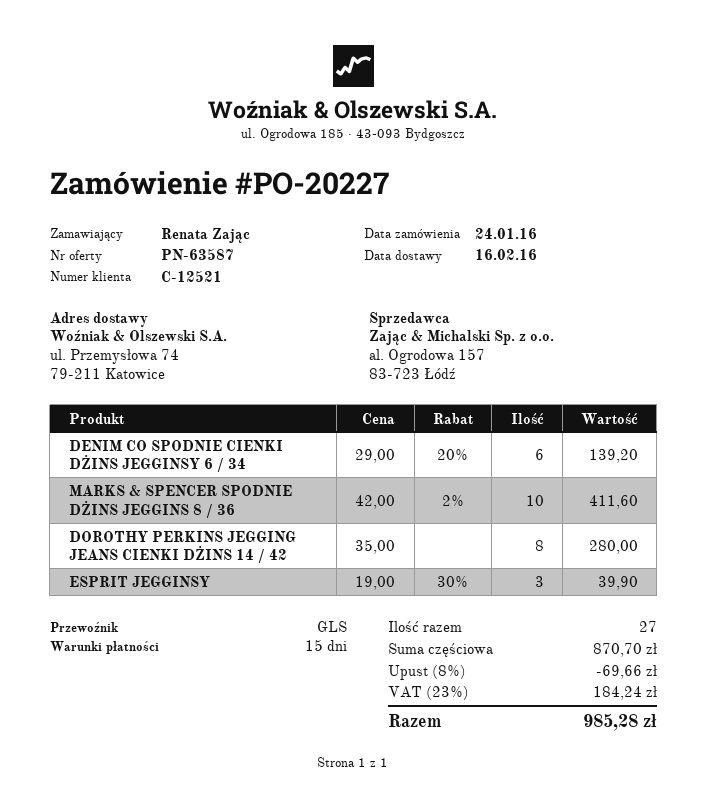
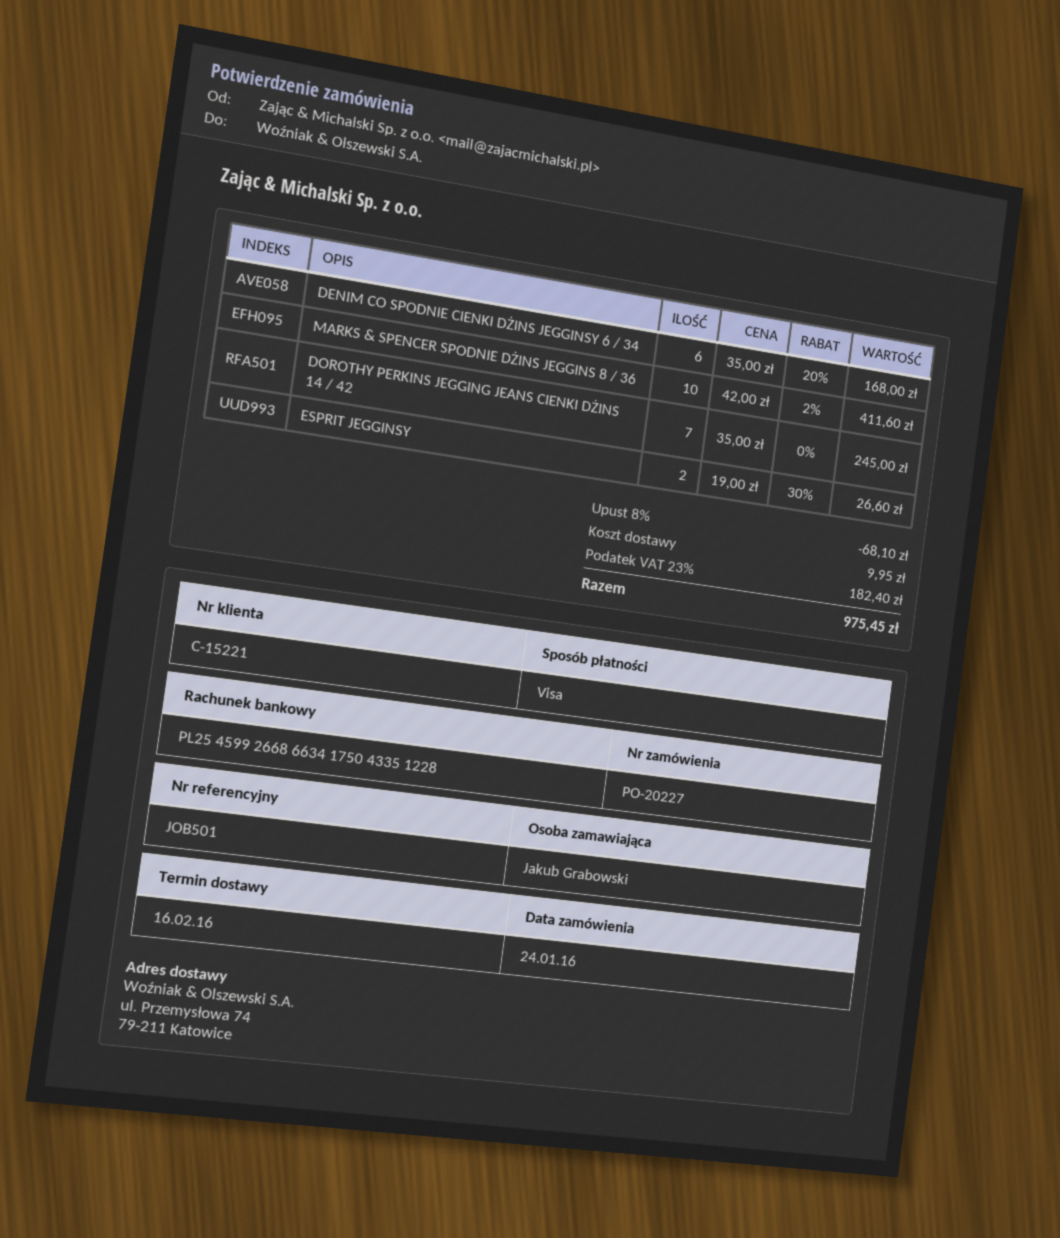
customer number: C-12521 -> C-15221
ordered by: Renata Zając -> Jakub Grabowski
DENIM CO SPODNIE CIENKI DŻINS JEGGINSY 6 / 34: 6 x 29.00 - 20% = 139.20 -> 6 x 35.00 - 20% = 168.00
DOROTHY PERKINS JEGGING JEANS CIENKI DŻINS 14 / 42: 8 x 35.00 = 280.00 -> 7 x 35.00 = 245.00
ESPRIT JEGGINSY: 3 x 19.00 - 30% = 39.90 -> 2 x 19.00 - 30% = 26.60
discount: 8% = 69.66 -> 8% = 68.10
shipping: none -> 9.95
tax: 23% = 184.24 -> 23% = 182.40
total: 985.28 -> 975.45

